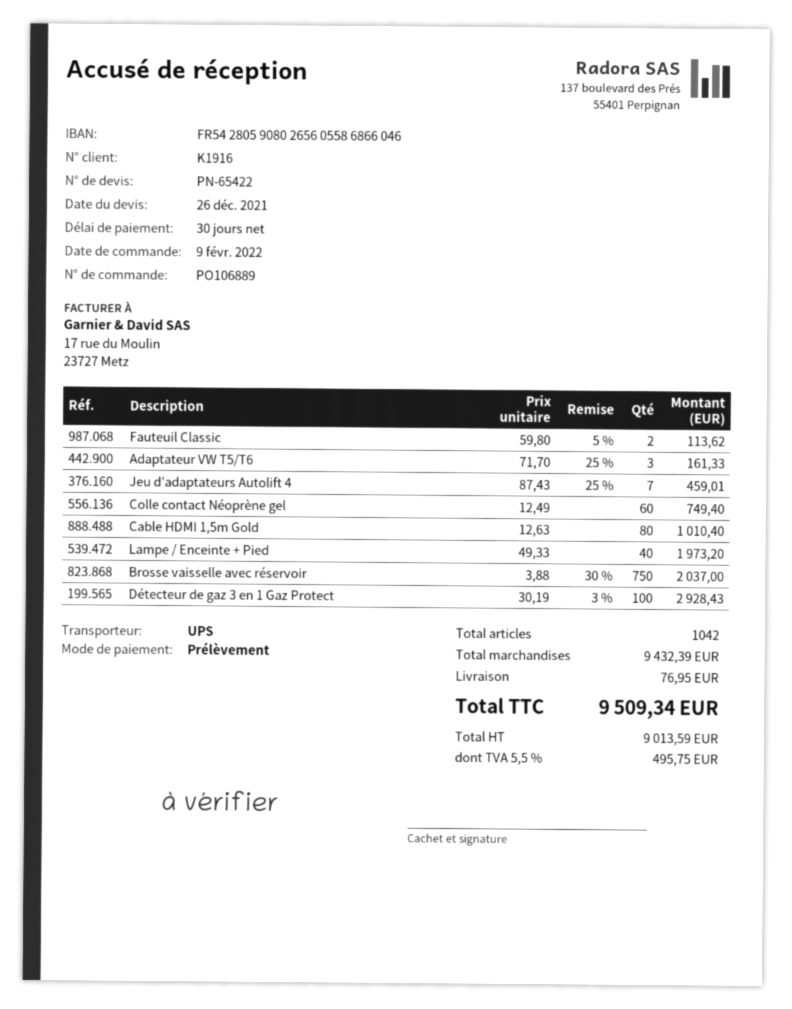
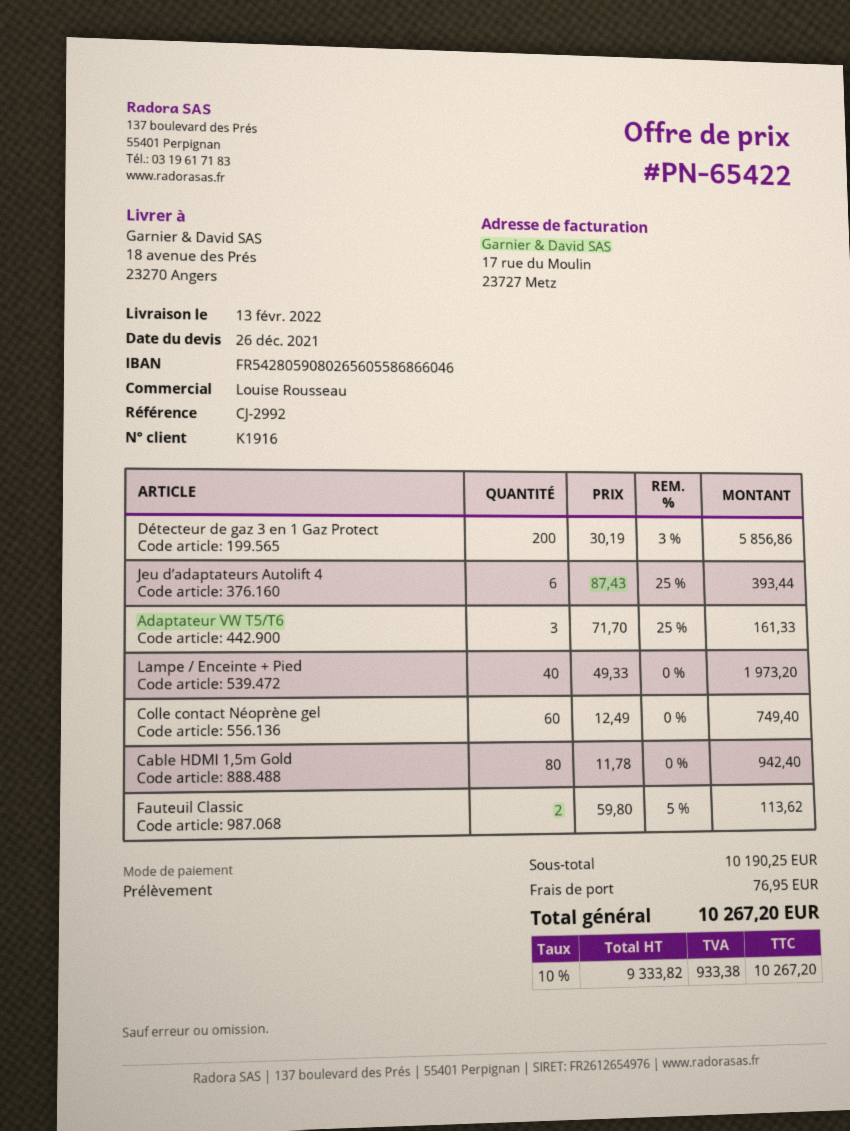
Jeu d’adaptateurs Autolift 4: 7 x 87.43 - 25% = 459.01 -> 6 x 87.43 - 25% = 393.44
Cable HDMI 1,5m Gold: 80 x 12.63 = 1010.40 -> 80 x 11.78 = 942.40
Brosse vaisselle avec réservoir: 750 x 3.88 - 30% = 2037.00 -> none
Détecteur de gaz 3 en 1 Gaz Protect: 100 x 30.19 - 3% = 2928.43 -> 200 x 30.19 - 3% = 5856.86
subtotal: 9432.39 -> 10190.25
net: 9013.59 -> 9333.82
tax: 5.5% = 495.75 -> 10% = 933.38
total: 9509.34 -> 10267.20

